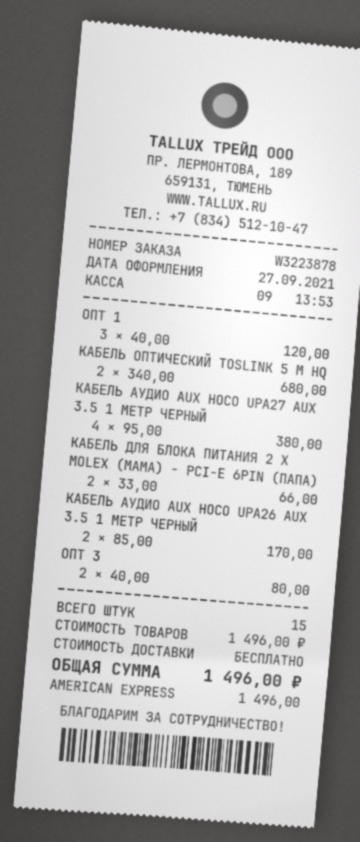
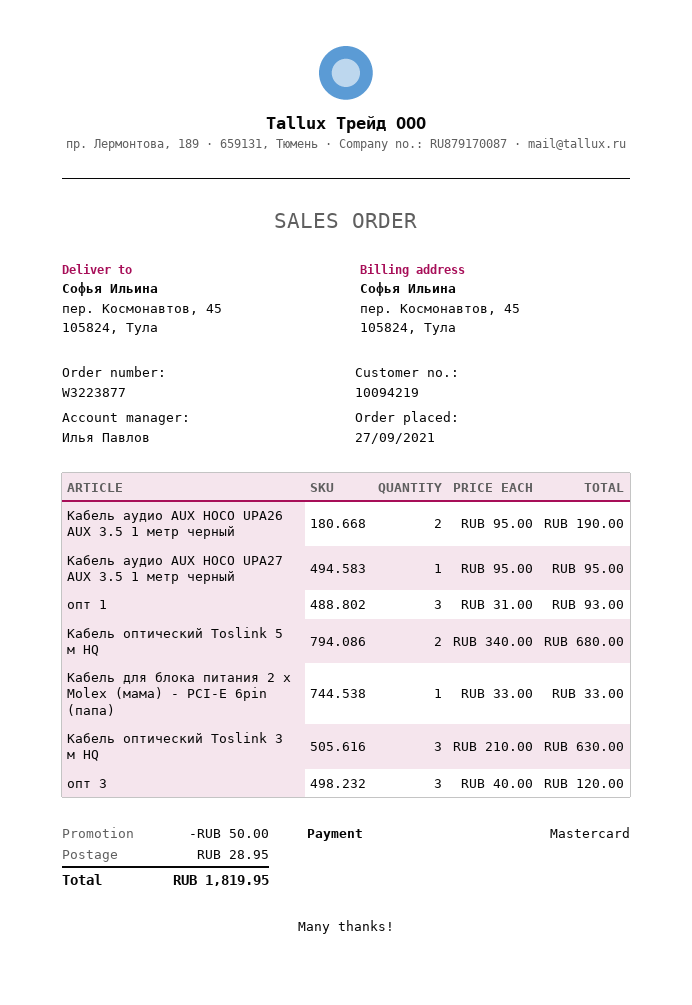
order number: W3223878 -> W3223877
payment method: American Express -> Mastercard
ОПТ 1: 3 x 40.00 = 120.00 -> 3 x 31.00 = 93.00
КАБЕЛЬ АУДИО AUX HOCO UPA27 AUX 3.5 1 МЕТР ЧЕРНЫЙ: 4 x 95.00 = 380.00 -> 1 x 95.00 = 95.00
КАБЕЛЬ ДЛЯ БЛОКА ПИТАНИЯ 2 X MOLEX (МАМА) - PCI-E 6PIN (ПАПА): 2 x 33.00 = 66.00 -> 1 x 33.00 = 33.00
КАБЕЛЬ АУДИО AUX HOCO UPA26 AUX 3.5 1 МЕТР ЧЕРНЫЙ: 2 x 85.00 = 170.00 -> 2 x 95.00 = 190.00
ОПТ 3: 2 x 40.00 = 80.00 -> 3 x 40.00 = 120.00
Кабель оптический Toslink 3 м HQ: none -> 3 x 210.00 = 630.00
discount: none -> 50.00
shipping: 0.00 -> 28.95
total: 1496.00 -> 1819.95

